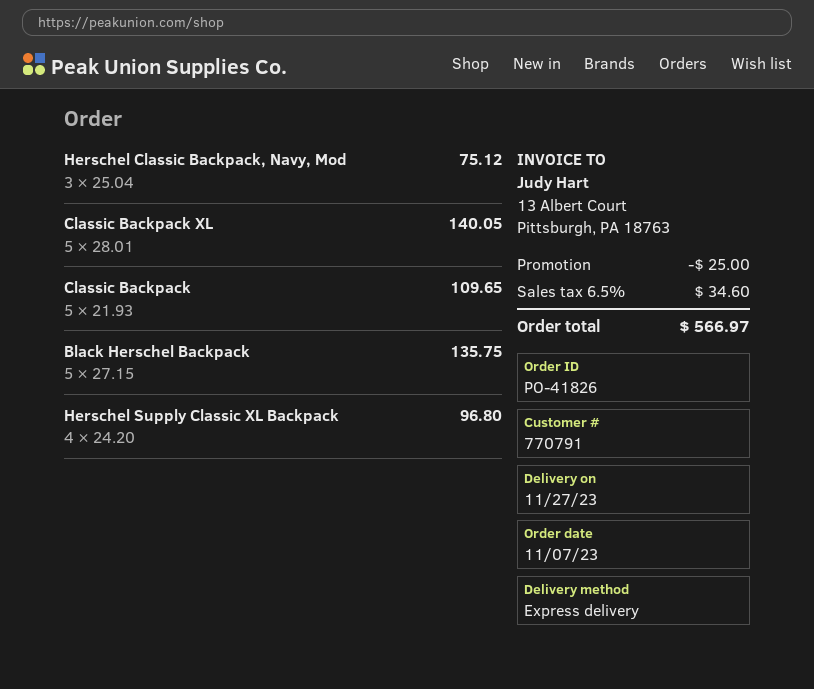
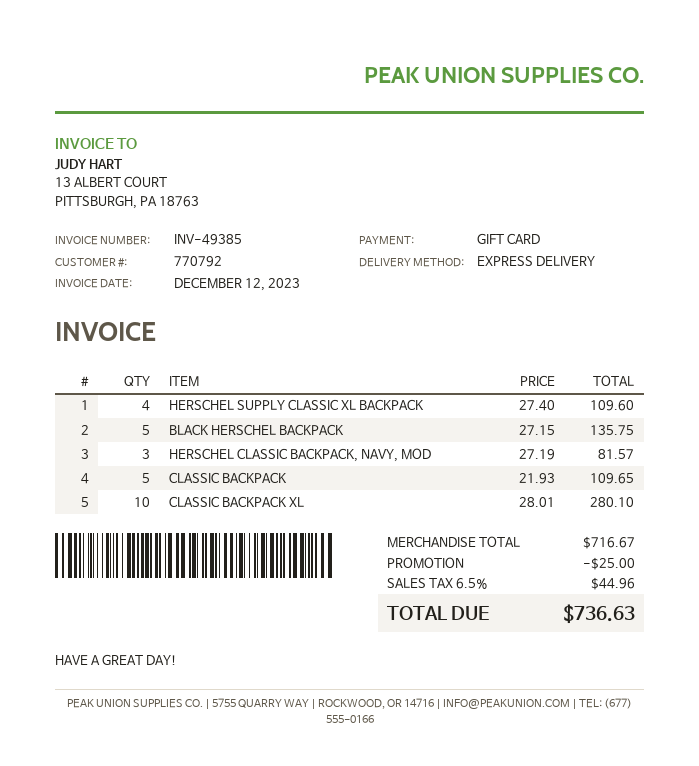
customer number: 770791 -> 770792
Herschel Classic Backpack, Navy, Mod: 3 x 25.04 = 75.12 -> 3 x 27.19 = 81.57
Classic Backpack XL: 5 x 28.01 = 140.05 -> 10 x 28.01 = 280.10
Herschel Supply Classic XL Backpack: 4 x 24.20 = 96.80 -> 4 x 27.40 = 109.60
tax: 6.5% = 34.60 -> 6.5% = 44.96
total: 566.97 -> 736.63

